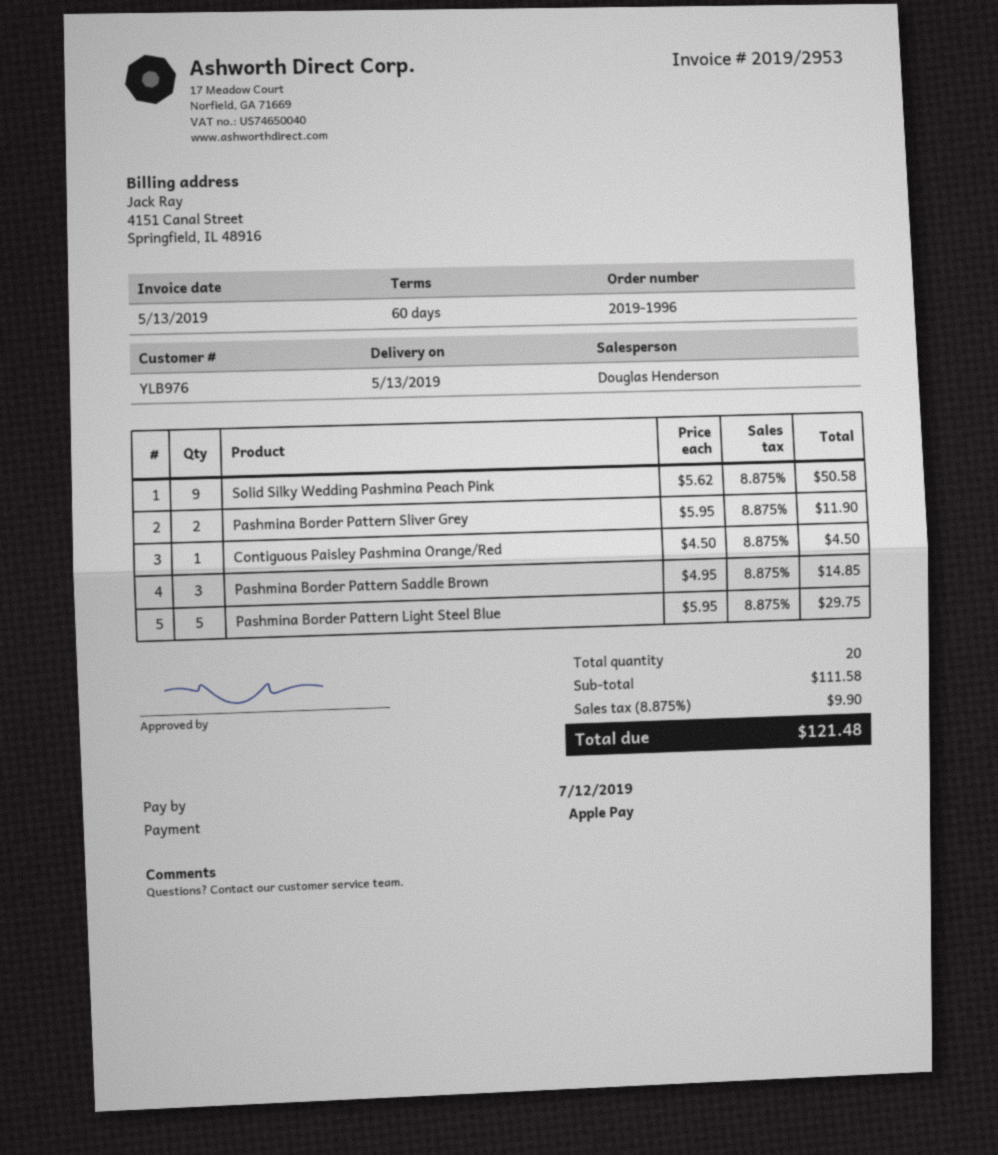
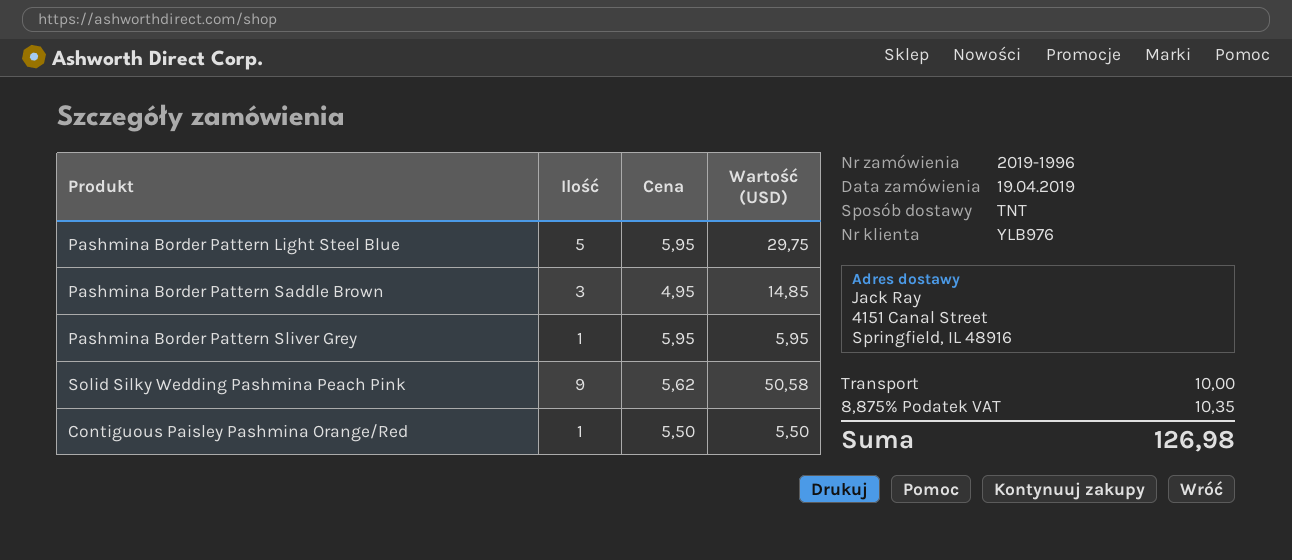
Pashmina Border Pattern Sliver Grey: 2 x 5.95 = 11.90 -> 1 x 5.95 = 5.95
Contiguous Paisley Pashmina Orange/Red: 1 x 4.50 = 4.50 -> 1 x 5.50 = 5.50
shipping: none -> 10.00
tax: 8.875% = 9.90 -> 8.875% = 10.35
total: 121.48 -> 126.98

